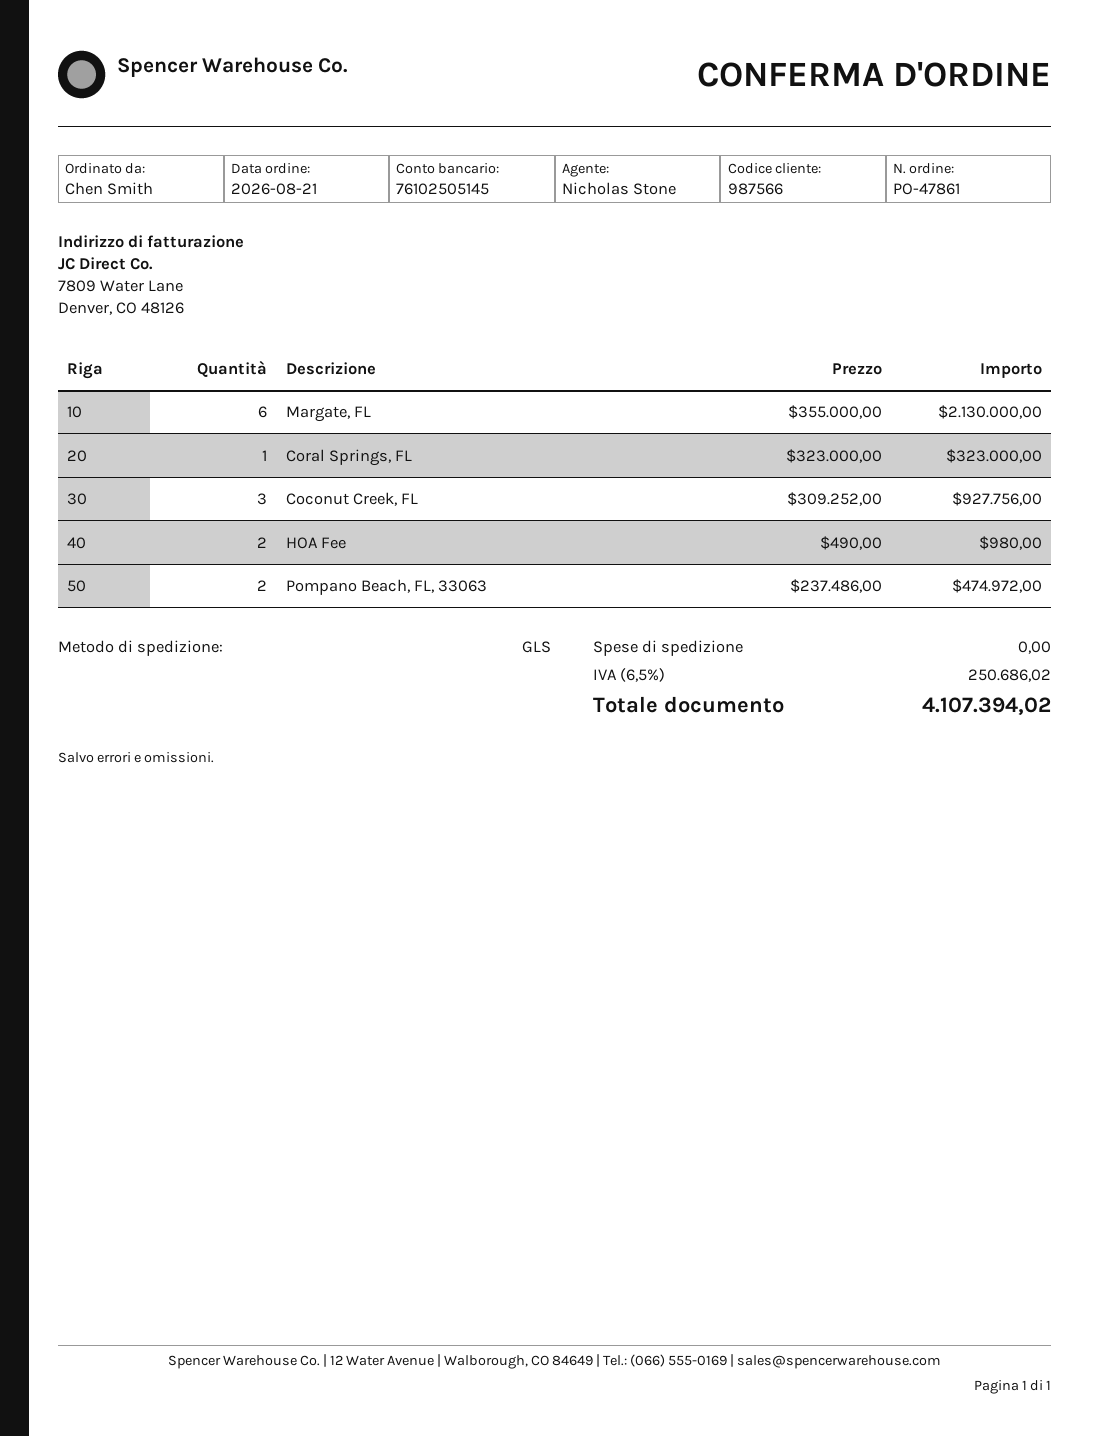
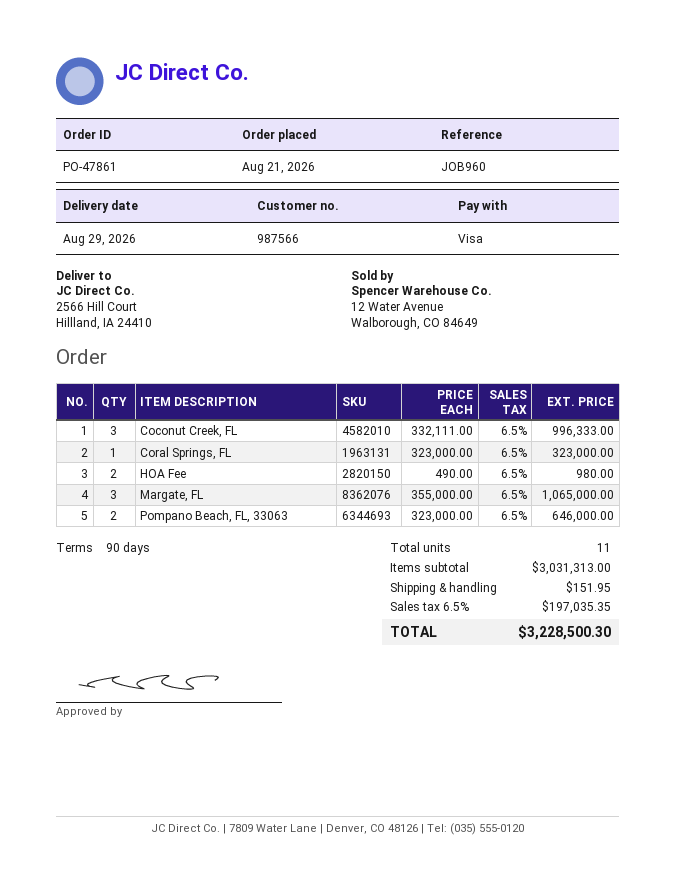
Margate, FL: 6 x 355000.00 = 2130000.00 -> 3 x 355000.00 = 1065000.00
Coconut Creek, FL: 3 x 309252.00 = 927756.00 -> 3 x 332111.00 = 996333.00
Pompano Beach, FL, 33063: 2 x 237486.00 = 474972.00 -> 2 x 323000.00 = 646000.00
shipping: 0.00 -> 151.95
tax: 6.5% = 250686.02 -> 6.5% = 197035.35
total: 4107394.02 -> 3228500.30

